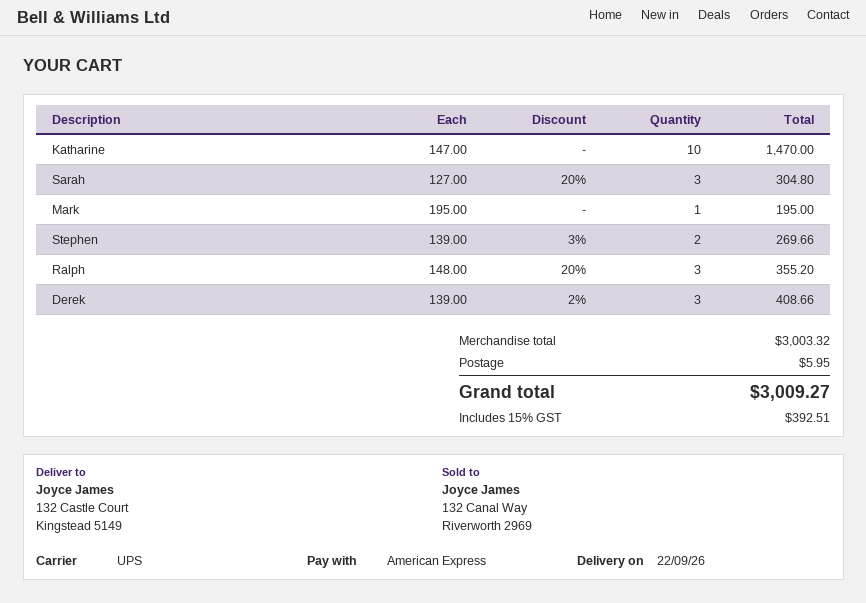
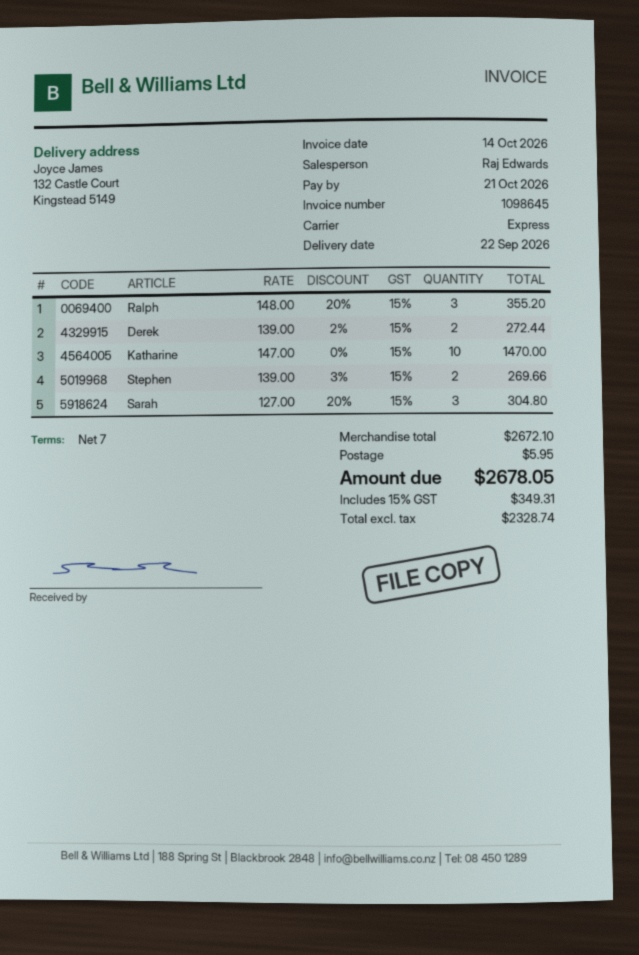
shipping method: UPS -> express
Mark: 1 x 195.00 = 195.00 -> none
Derek: 3 x 139.00 - 2% = 408.66 -> 2 x 139.00 - 2% = 272.44
subtotal: 3003.32 -> 2672.10
tax: 15% = 392.51 -> 15% = 349.31
total: 3009.27 -> 2678.05

